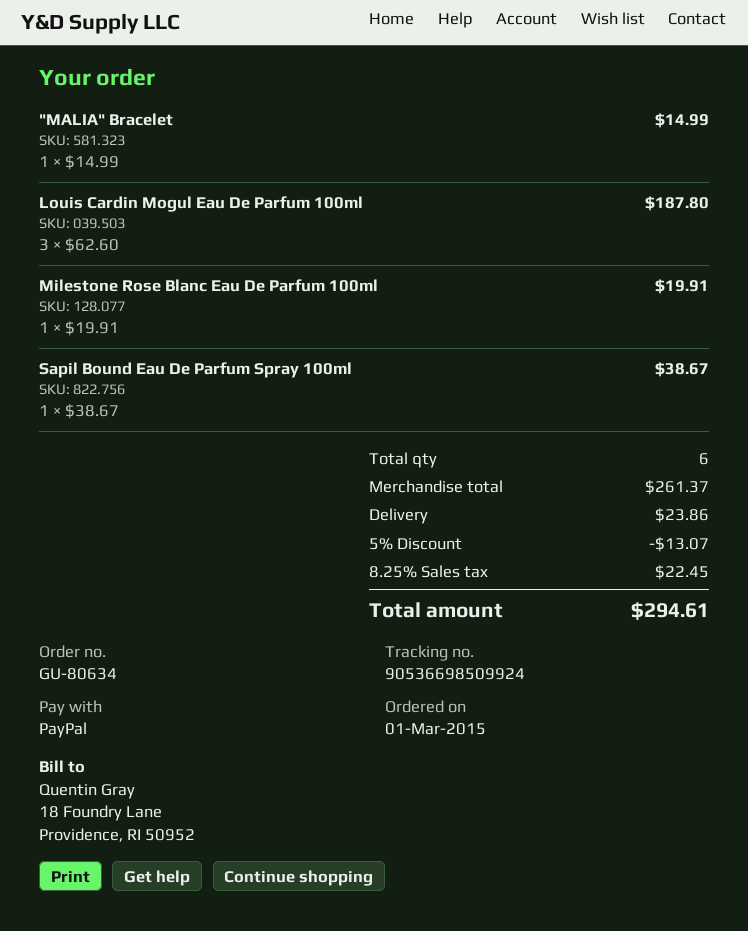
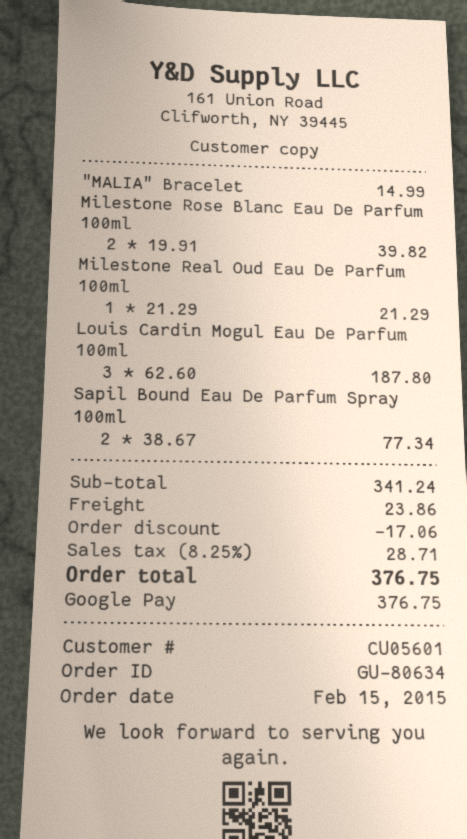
order date: 2015-03-01 -> 2015-02-15
payment method: PayPal -> Google Pay
Milestone Rose Blanc Eau De Parfum 100ml: 1 x 19.91 = 19.91 -> 2 x 19.91 = 39.82
Sapil Bound Eau De Parfum Spray 100ml: 1 x 38.67 = 38.67 -> 2 x 38.67 = 77.34
Milestone Real Oud Eau De Parfum 100ml: none -> 1 x 21.29 = 21.29
subtotal: 261.37 -> 341.24
discount: 13.07 -> 17.06
tax: 8.25% = 22.45 -> 8.25% = 28.71
total: 294.61 -> 376.75

